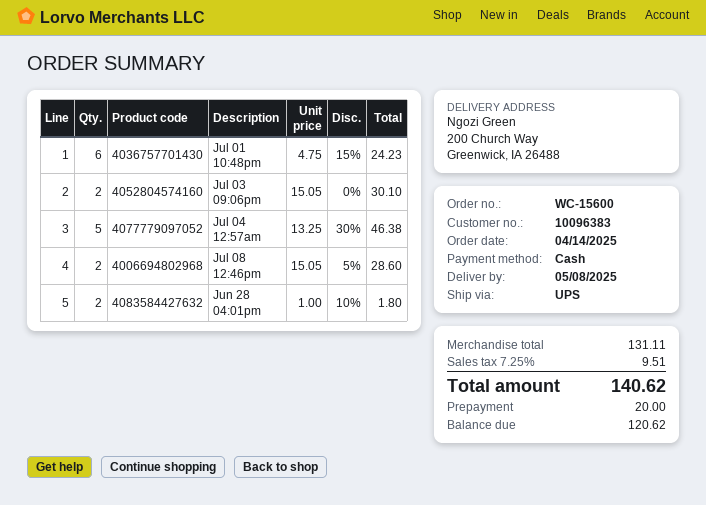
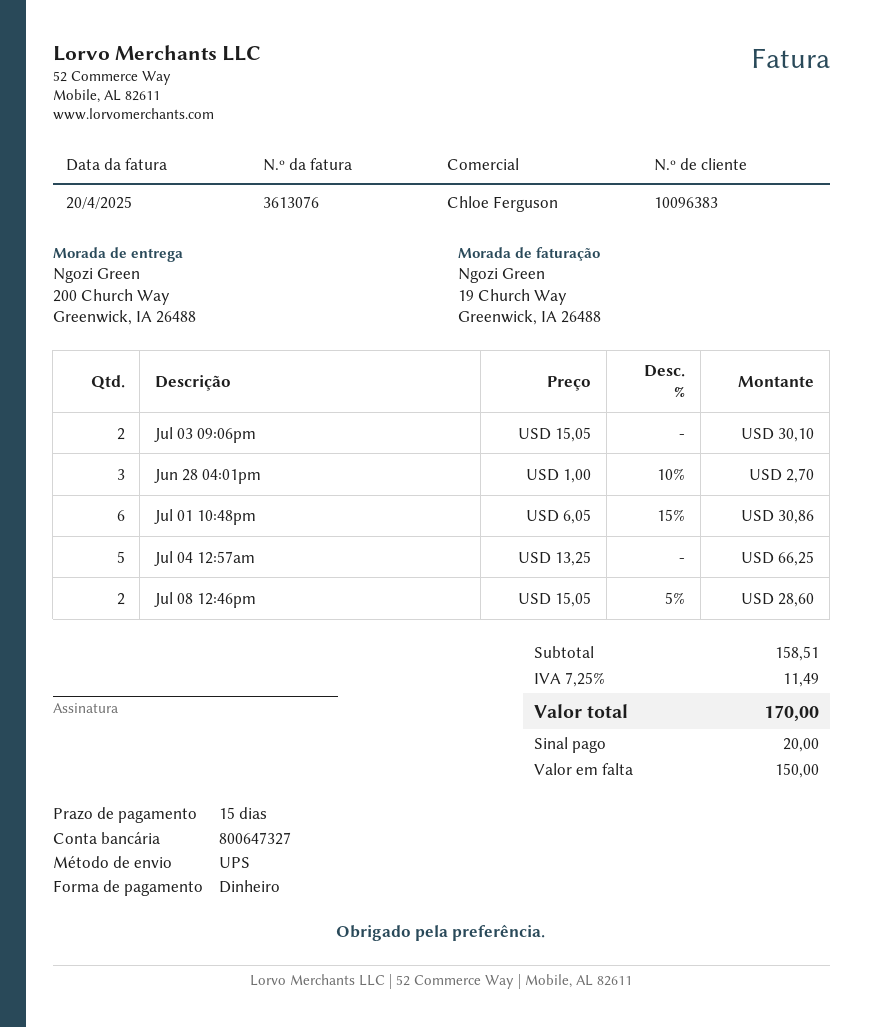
Jul 01 10:48pm: 6 x 4.75 - 15% = 24.23 -> 6 x 6.05 - 15% = 30.86
Jul 04 12:57am: 5 x 13.25 - 30% = 46.38 -> 5 x 13.25 = 66.25
Jun 28 04:01pm: 2 x 1.00 - 10% = 1.80 -> 3 x 1.00 - 10% = 2.70
subtotal: 131.11 -> 158.51
tax: 7.25% = 9.51 -> 7.25% = 11.49
total: 140.62 -> 170.00
balance: 120.62 -> 150.00

